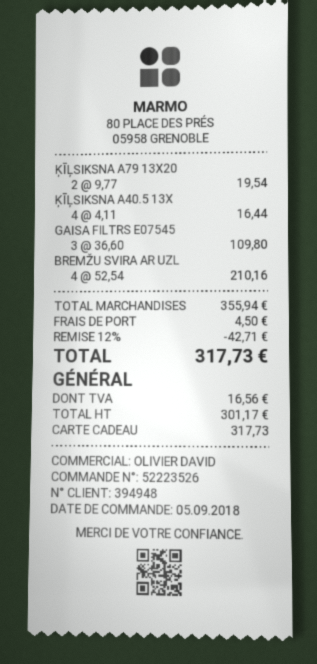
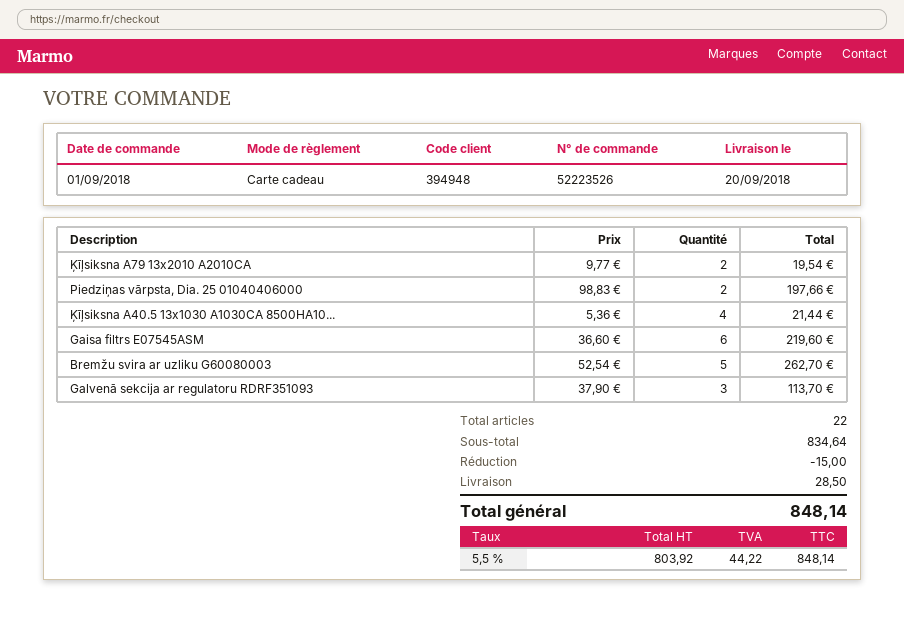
order date: 2018-09-05 -> 2018-09-01
ĶĪĻSIKSNA A40.5 13X: 4 x 4.11 = 16.44 -> 4 x 5.36 = 21.44
GAISA FILTRS E07545: 3 x 36.60 = 109.80 -> 6 x 36.60 = 219.60
BREMŽU SVIRA AR UZL: 4 x 52.54 = 210.16 -> 5 x 52.54 = 262.70
Piedziņas vārpsta, Dia. 25 01040406000: none -> 2 x 98.83 = 197.66
Galvenā sekcija ar regulatoru RDRF351093: none -> 3 x 37.90 = 113.70
subtotal: 355.94 -> 834.64
discount: 42.71 -> 15.00
shipping: 4.50 -> 28.50
net: 301.17 -> 803.92
tax: 16.56 -> 44.22
total: 317.73 -> 848.14

